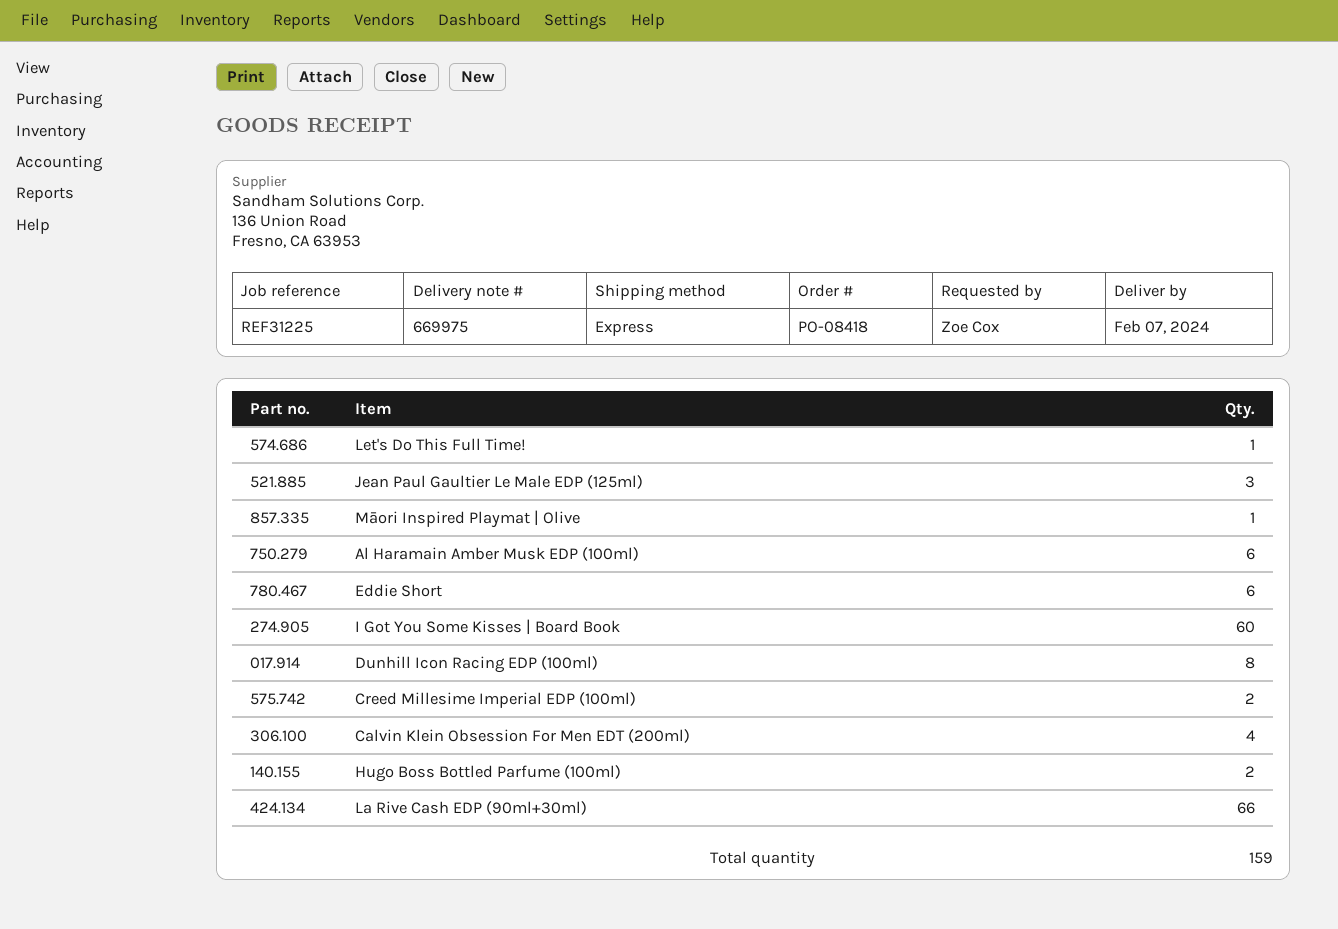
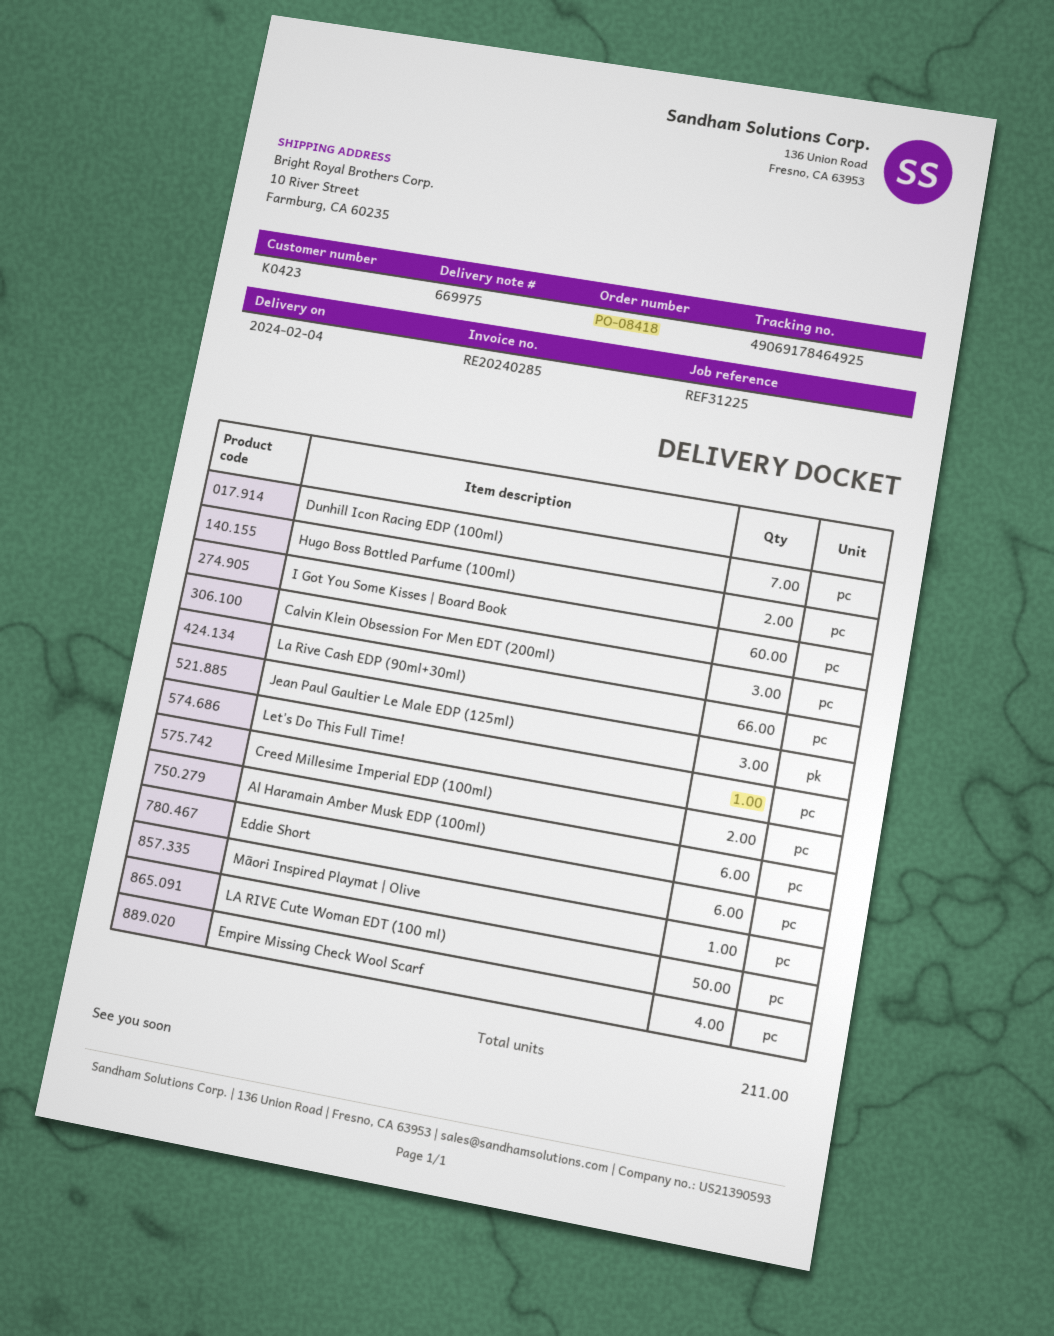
delivery date: 2024-02-07 -> 2024-02-04
Dunhill Icon Racing EDP (100ml): 8 -> 7
Calvin Klein Obsession For Men EDT (200ml): 4 -> 3
LA RIVE Cute Woman EDT (100 ml): none -> 50
Empire Missing Check Wool Scarf: none -> 4
total quantity: 159 -> 211

